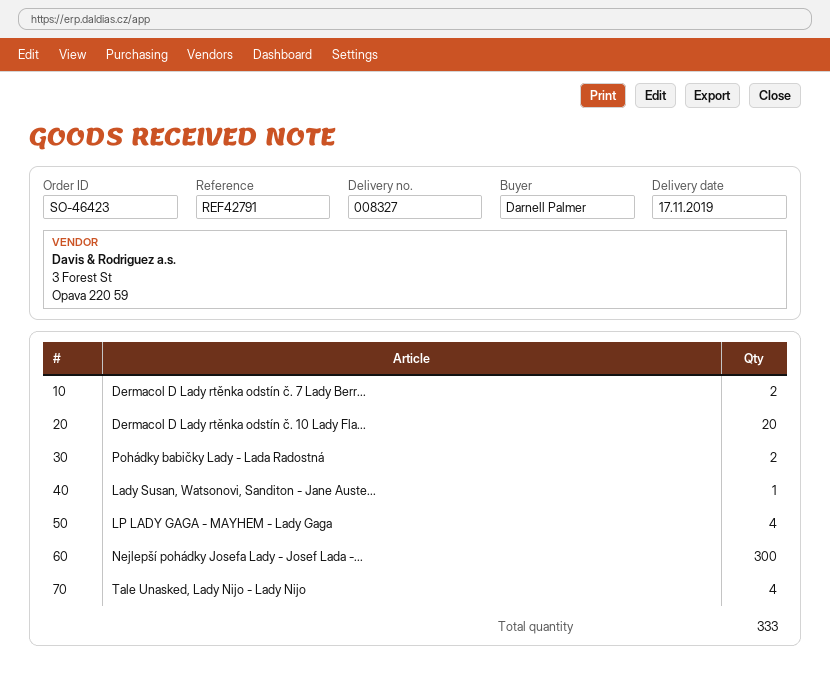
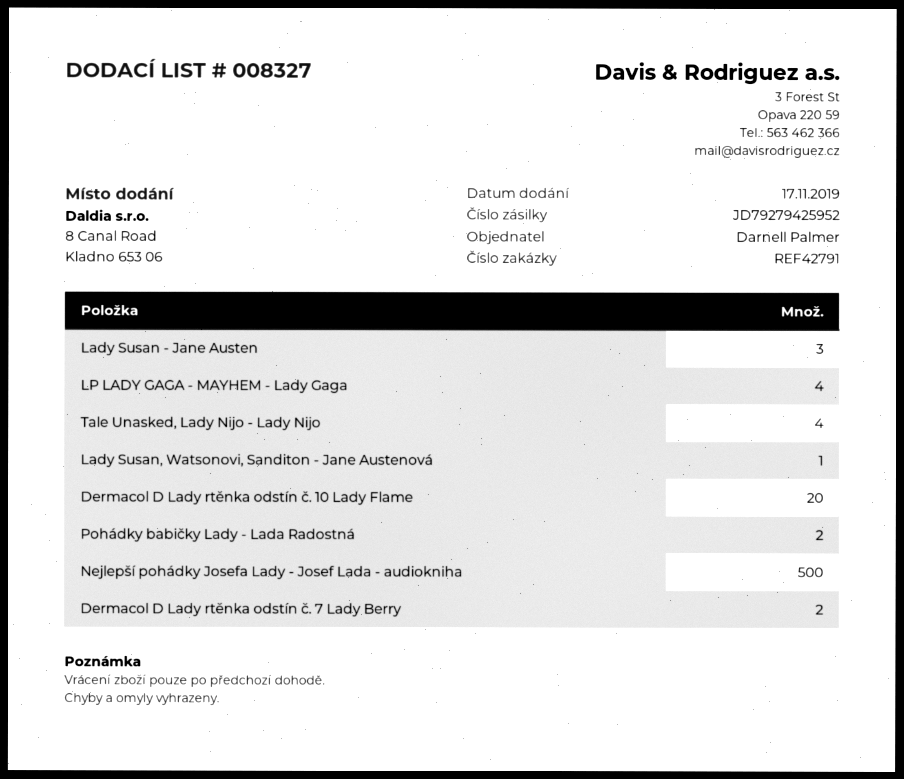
Nejlepší pohádky Josefa Lady - Josef Lada -...: 300 -> 500
Lady Susan - Jane Austen: none -> 3

